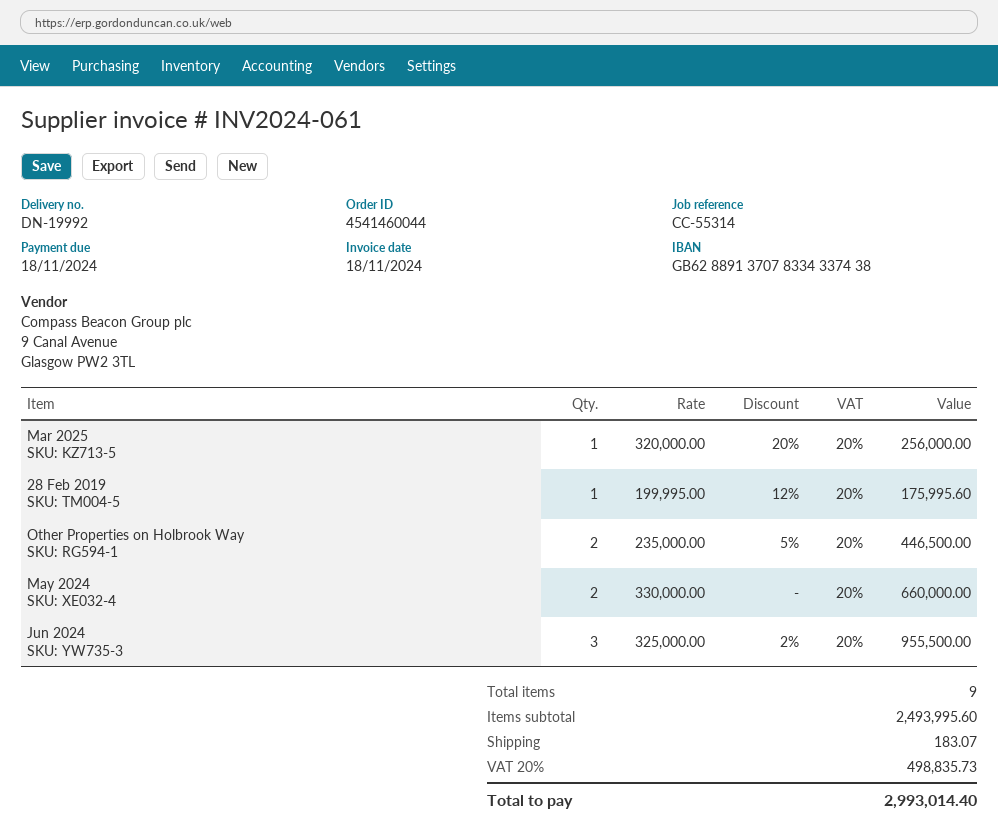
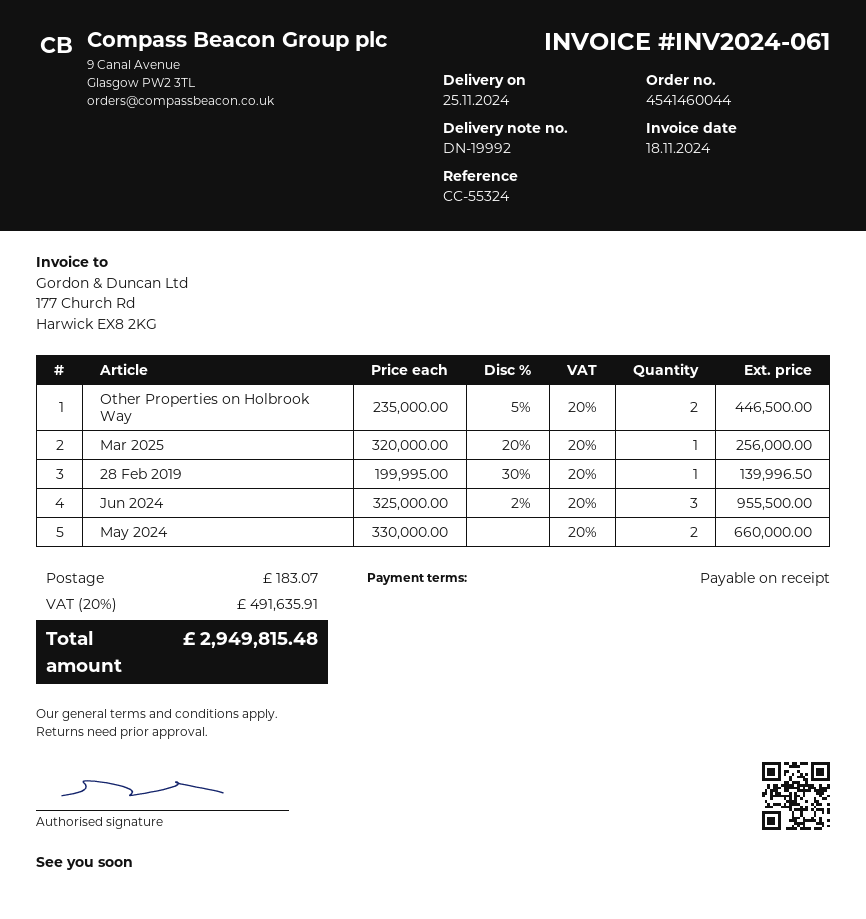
reference: CC-55314 -> CC-55324
28 Feb 2019: 1 x 199995.00 - 12% = 175995.60 -> 1 x 199995.00 - 30% = 139996.50
tax: 20% = 498835.73 -> 20% = 491635.91
total: 2993014.40 -> 2949815.48

